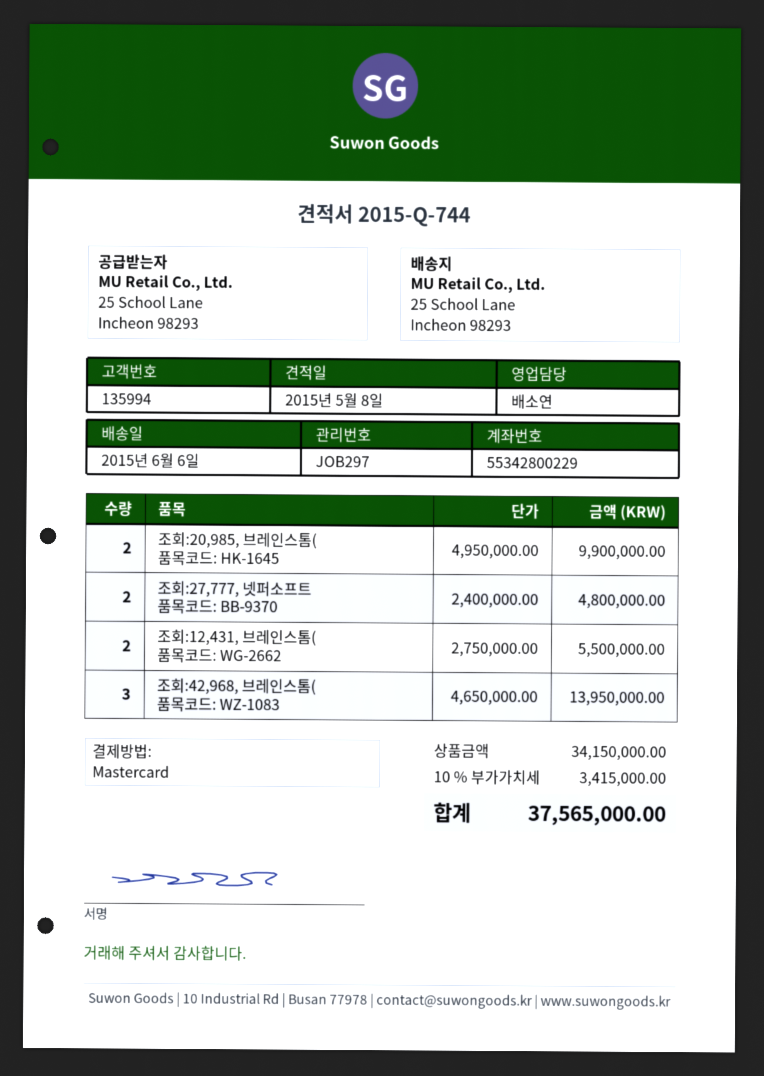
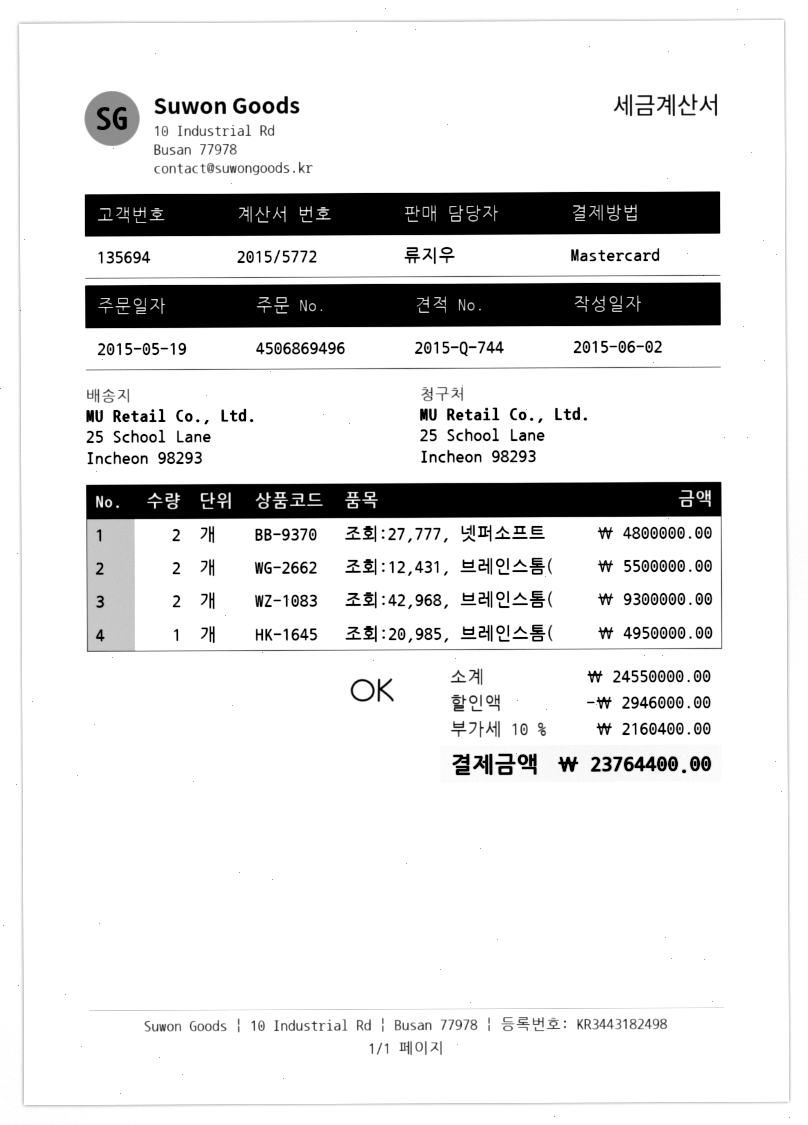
customer number: 135994 -> 135694
sales rep: 배소연 -> 류지우
조회:20,985, 브레인스톰(: 2 for 9900000.00 -> 1 for 4950000.00
조회:42,968, 브레인스톰(: 3 for 13950000.00 -> 2 for 9300000.00
subtotal: 34150000.00 -> 24550000.00
discount: none -> 2946000.00
tax: 10% = 3415000.00 -> 10% = 2160400.00
total: 37565000.00 -> 23764400.00

